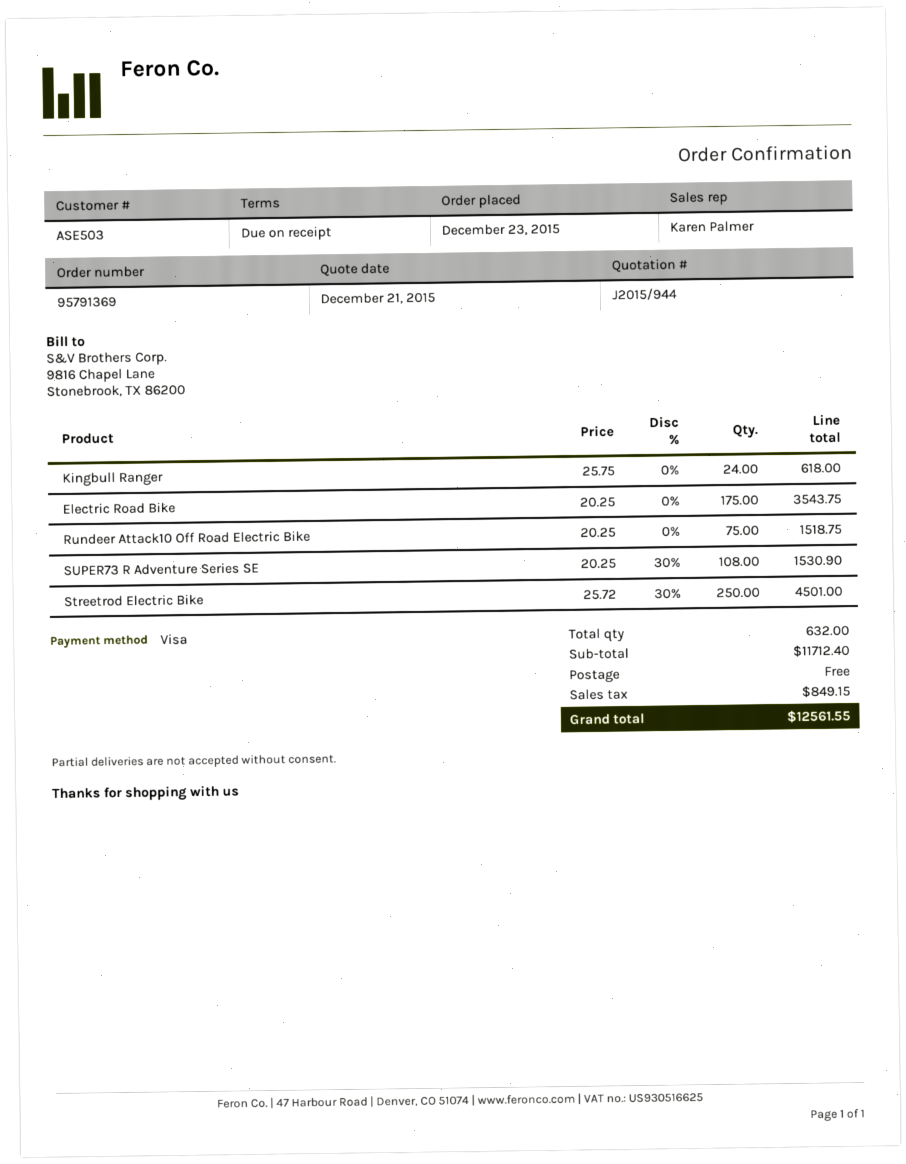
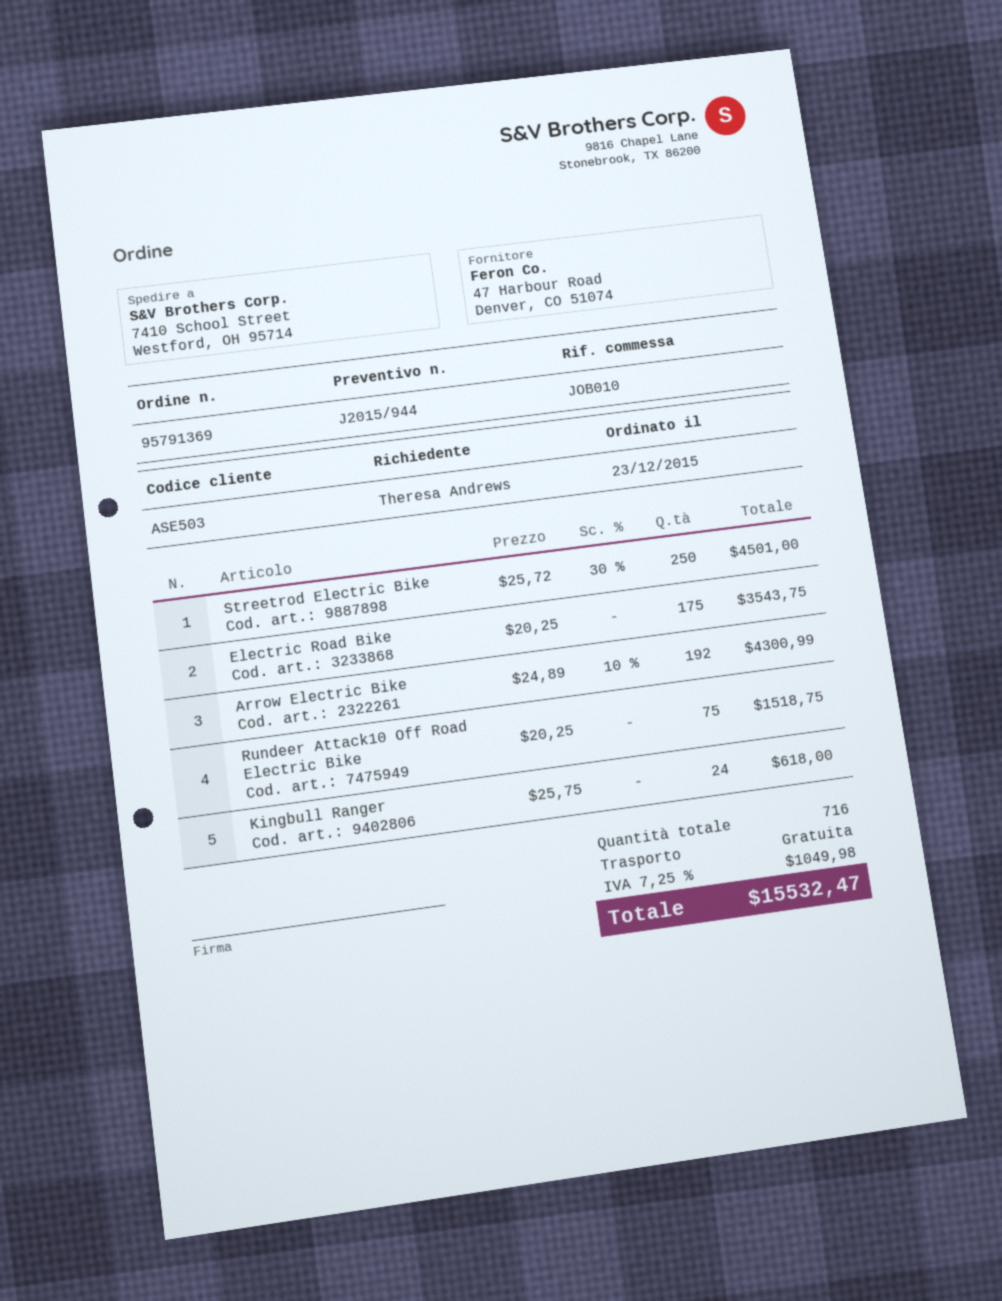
SUPER73 R Adventure Series SE: 108 x 20.25 - 30% = 1530.90 -> none
Arrow Electric Bike: none -> 192 x 24.89 - 10% = 4300.99
total quantity: 632 -> 716
tax: 849.15 -> 1049.98
total: 12561.55 -> 15532.47

